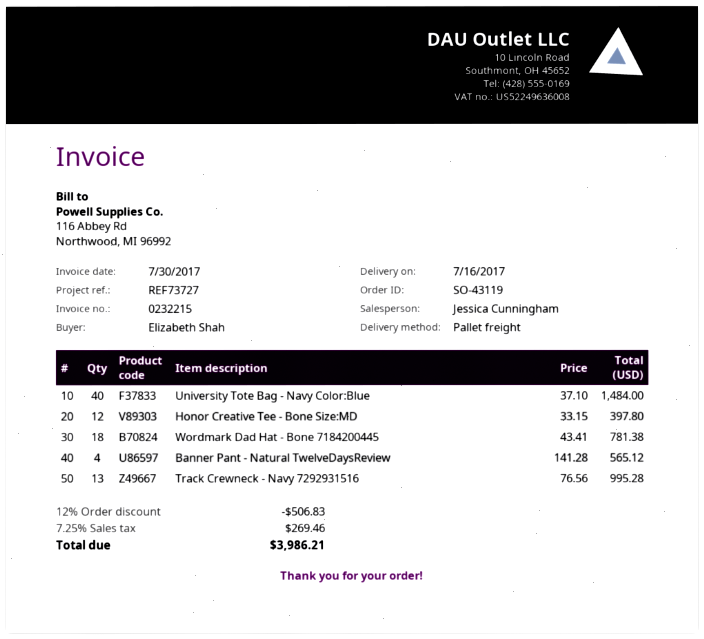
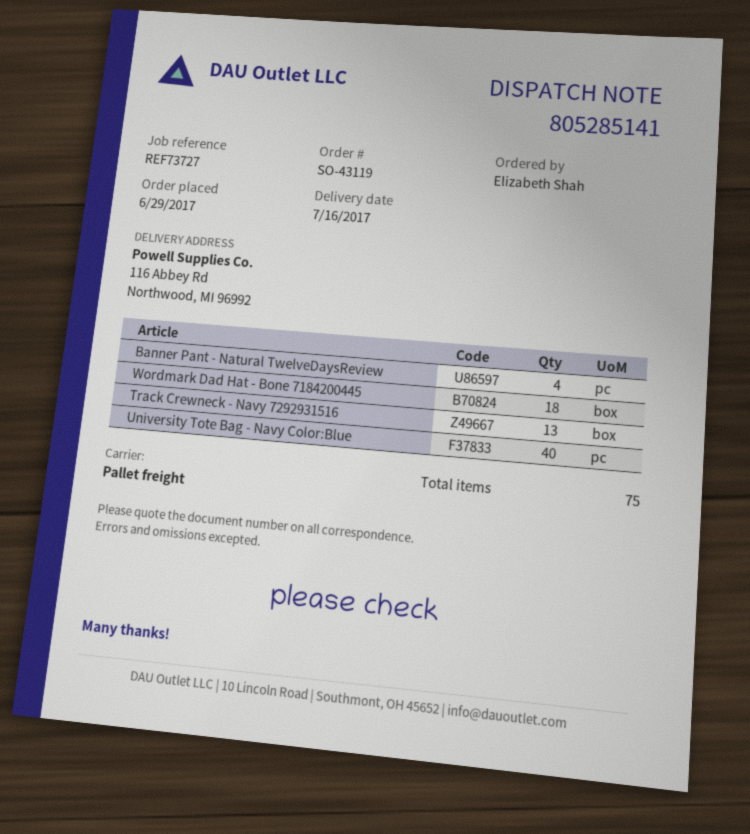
Honor Creative Tee - Bone Size:MD: 12 -> none

